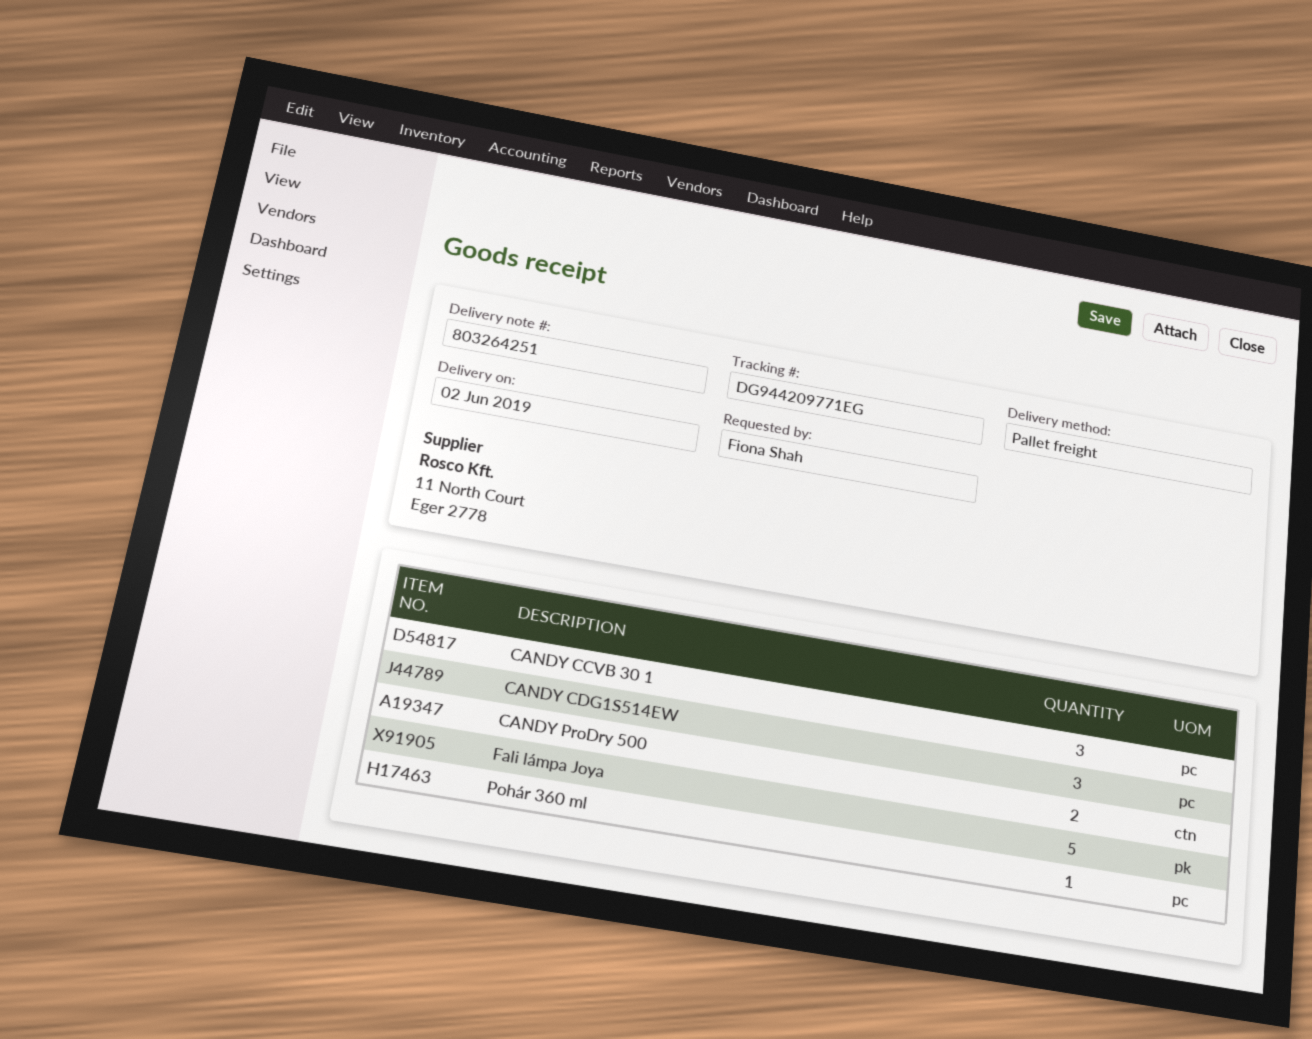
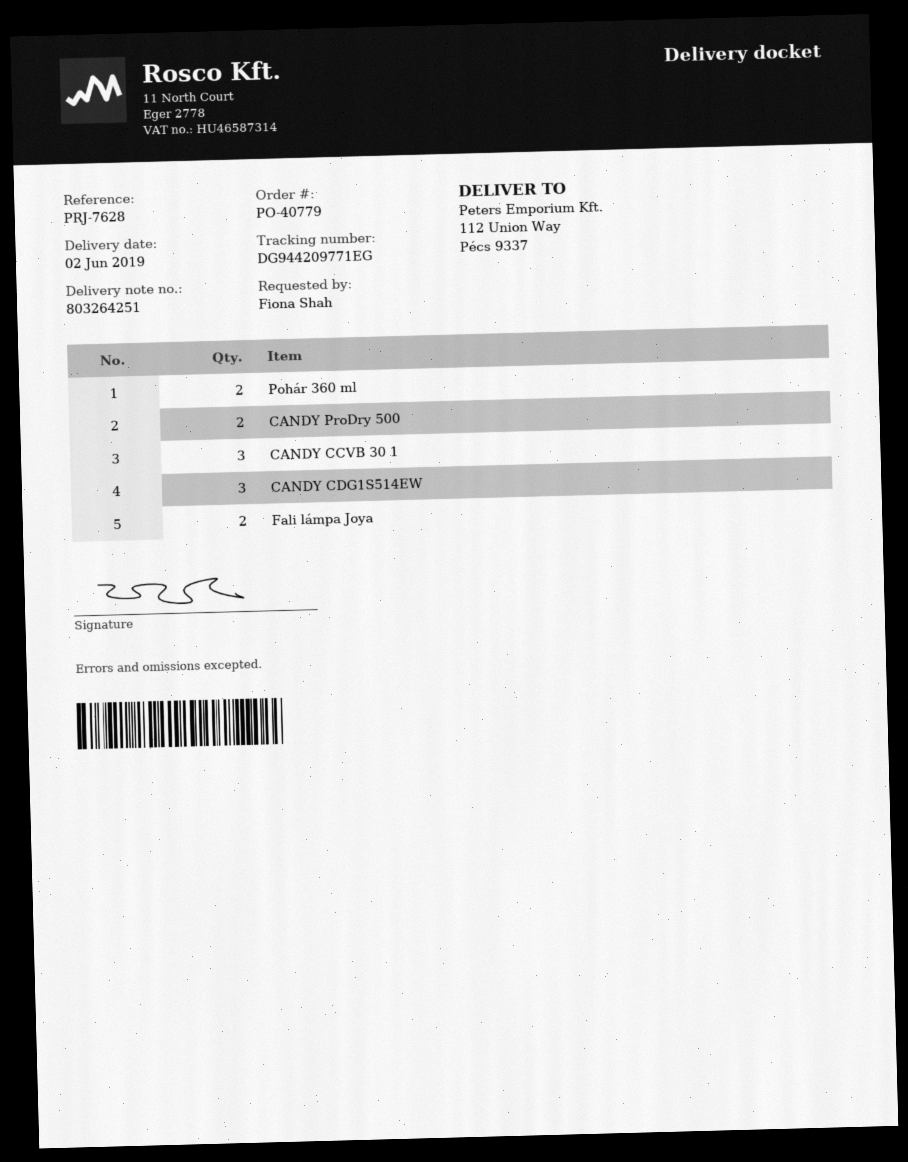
Fali lámpa Joya: 5 -> 2
Pohár 360 ml: 1 -> 2

